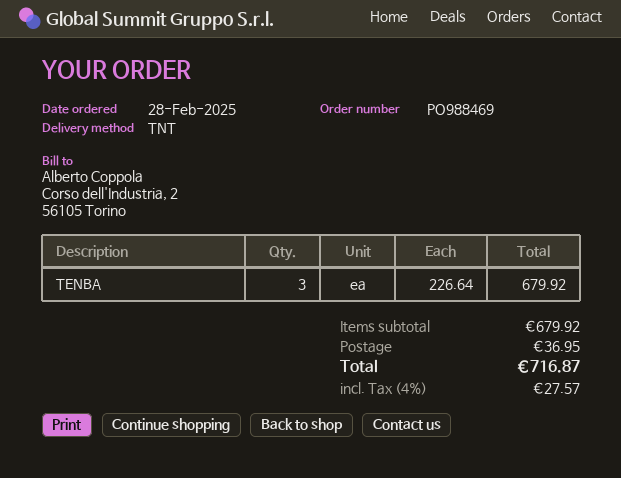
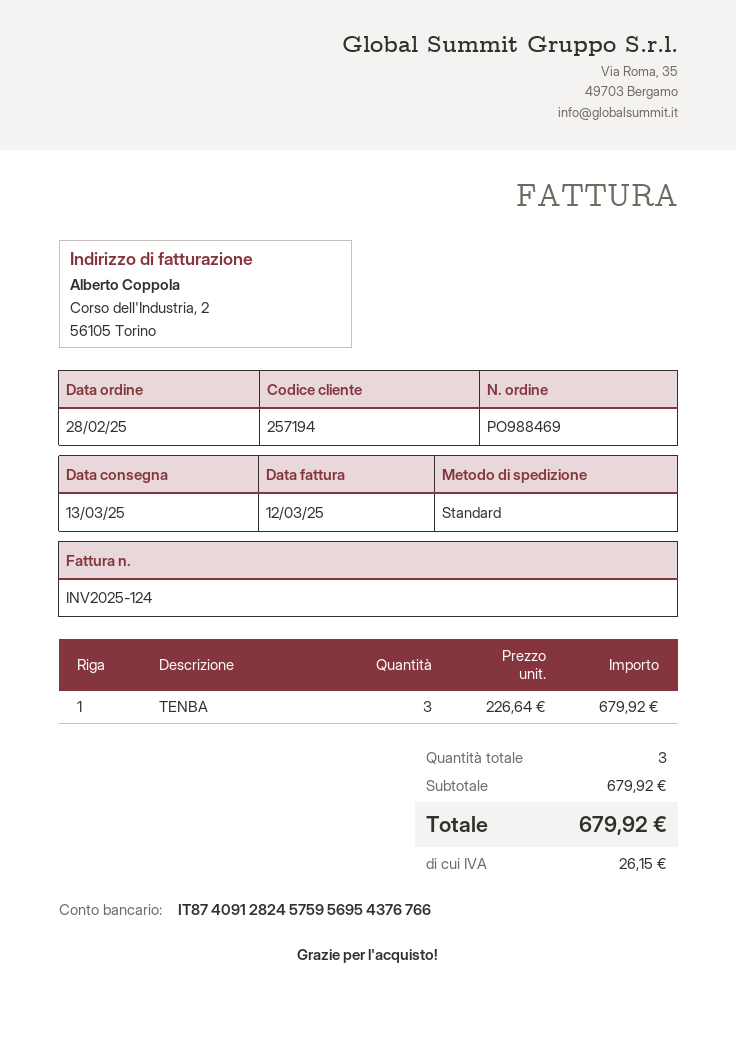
shipping method: TNT -> standard
shipping: 36.95 -> none
tax: 27.57 -> 26.15
total: 716.87 -> 679.92

